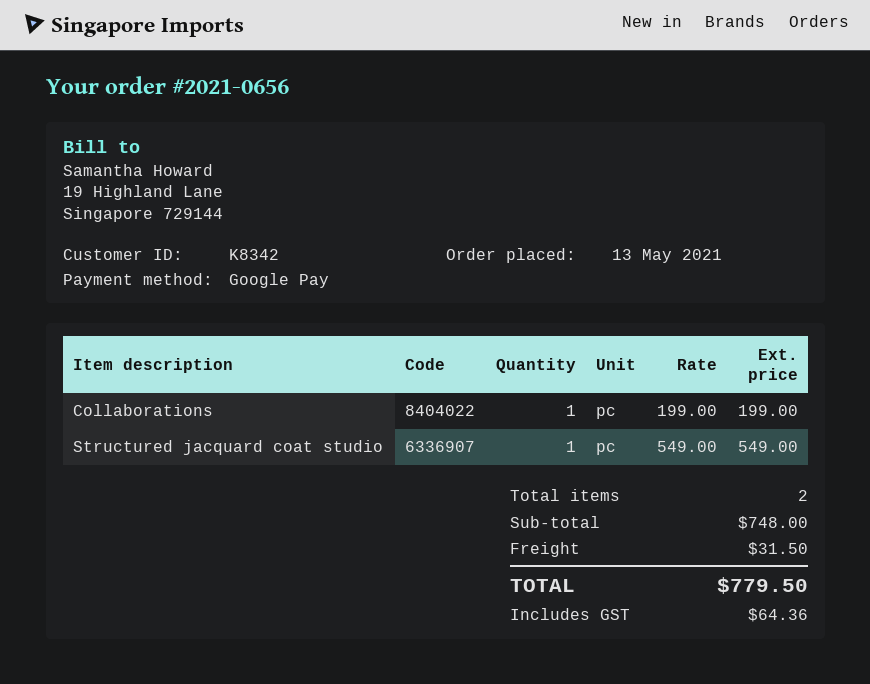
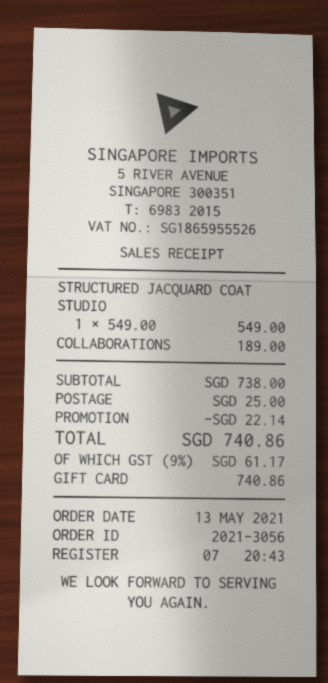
order number: 2021-0656 -> 2021-3056
payment method: Google Pay -> gift card
Collaborations: 1 x 199.00 = 199.00 -> 1 x 189.00 = 189.00
subtotal: 748.00 -> 738.00
discount: none -> 22.14
shipping: 31.50 -> 25.00
tax: 64.36 -> 61.17
total: 779.50 -> 740.86

